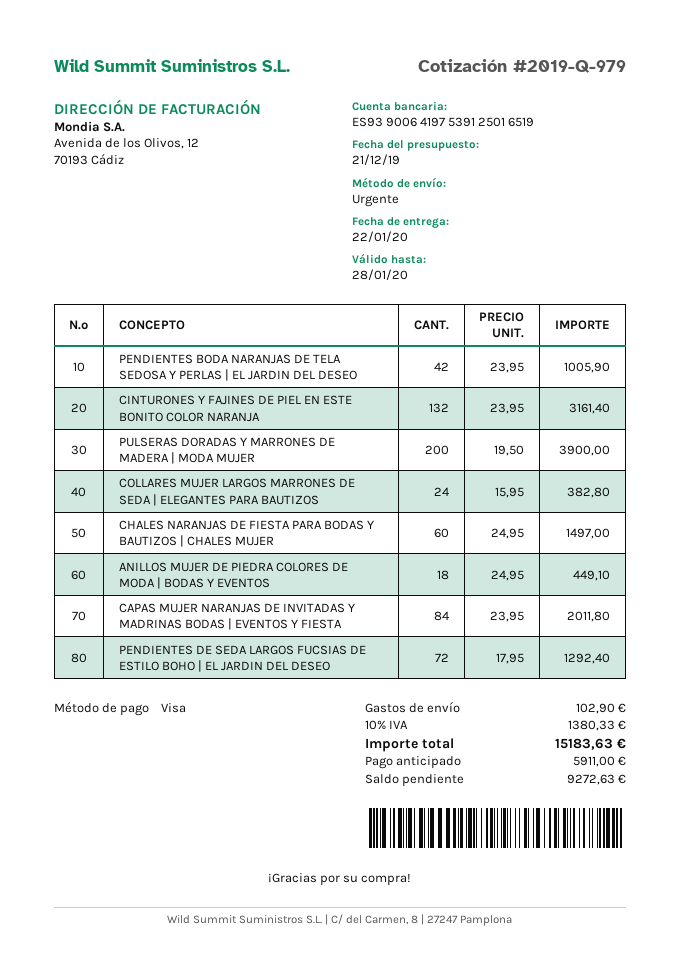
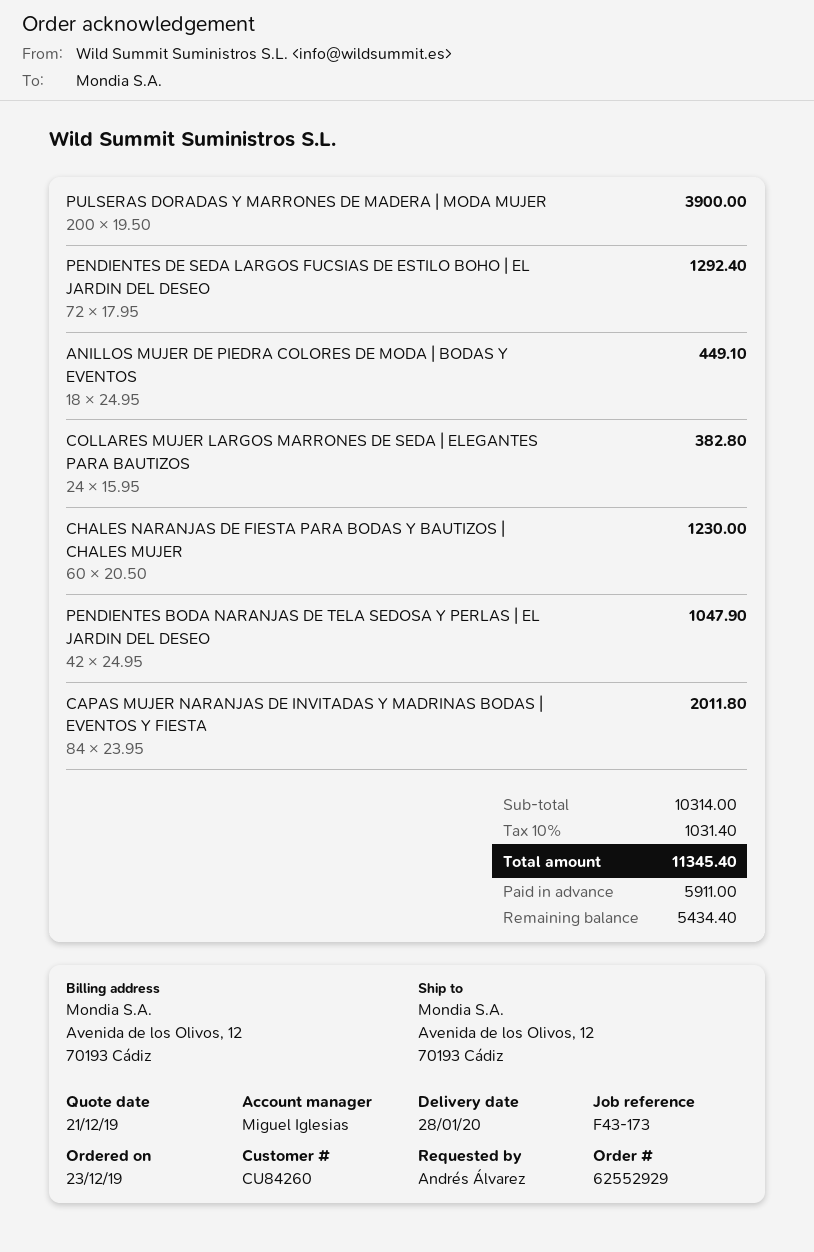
delivery date: 2020-01-22 -> 2020-01-28
PENDIENTES BODA NARANJAS DE TELA SEDOSA Y PERLAS | EL JARDIN DEL DESEO: 42 x 23.95 = 1005.90 -> 42 x 24.95 = 1047.90
CINTURONES Y FAJINES DE PIEL EN ESTE BONITO COLOR NARANJA: 132 x 23.95 = 3161.40 -> none
CHALES NARANJAS DE FIESTA PARA BODAS Y BAUTIZOS | CHALES MUJER: 60 x 24.95 = 1497.00 -> 60 x 20.50 = 1230.00
shipping: 102.90 -> none
tax: 10% = 1380.33 -> 10% = 1031.40
total: 15183.63 -> 11345.40
balance: 9272.63 -> 5434.40

